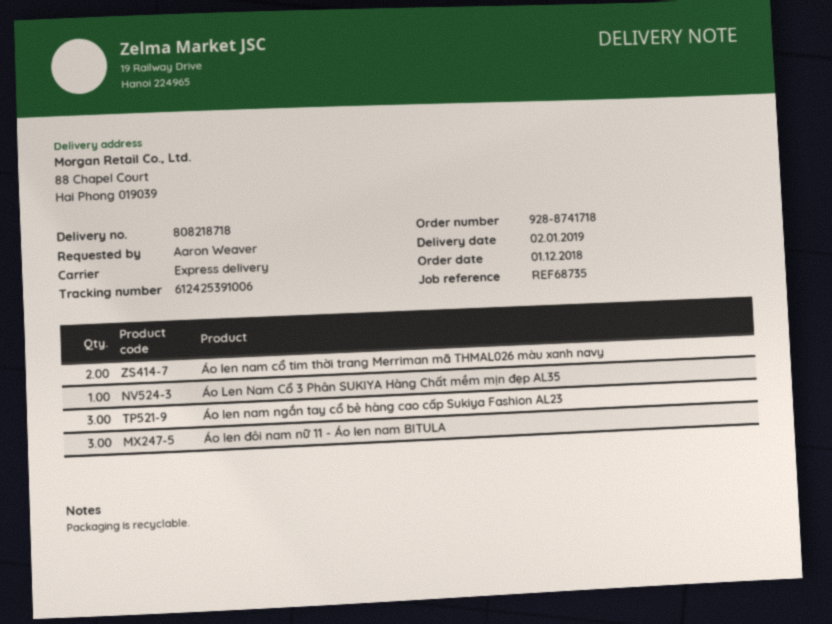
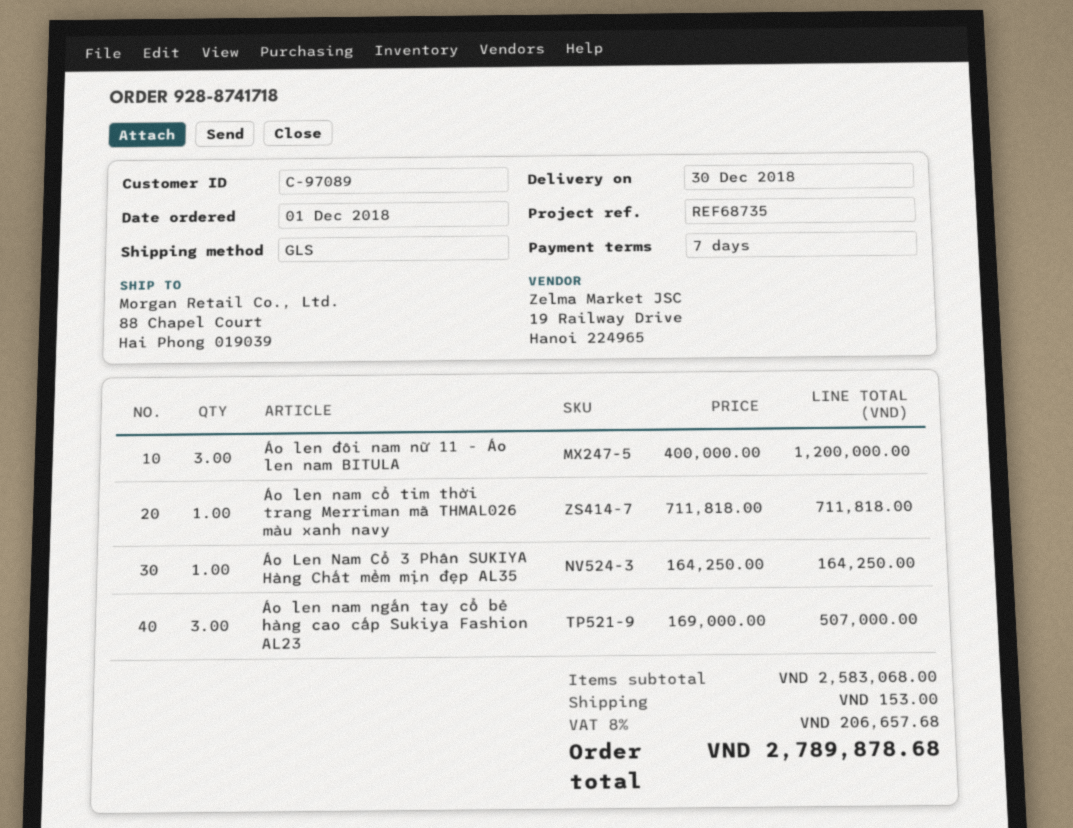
delivery date: 2019-01-02 -> 2018-12-30
shipping method: express -> GLS
Áo len nam cổ tim thời trang Merriman mã THMAL026 màu xanh navy: 2 -> 1

